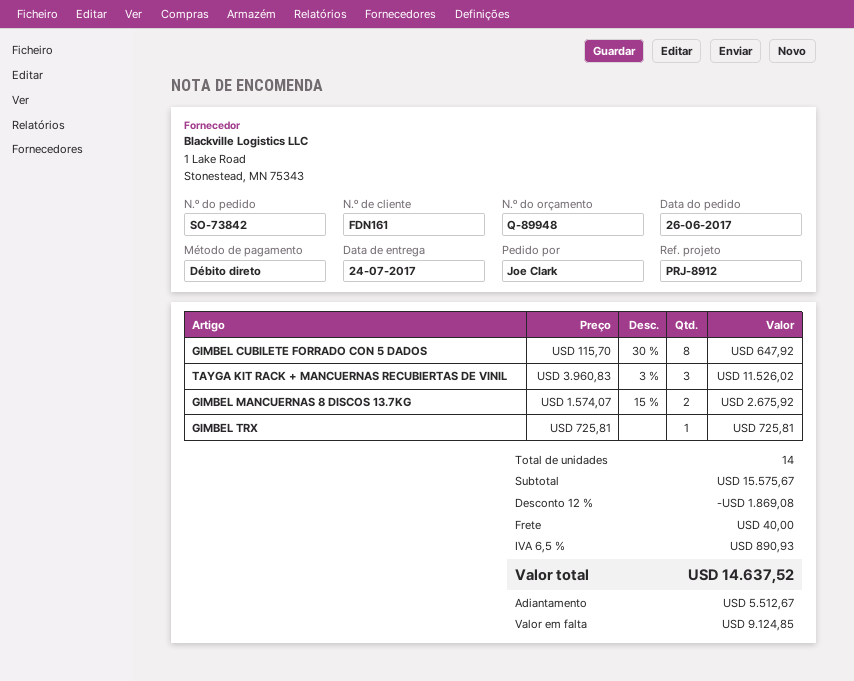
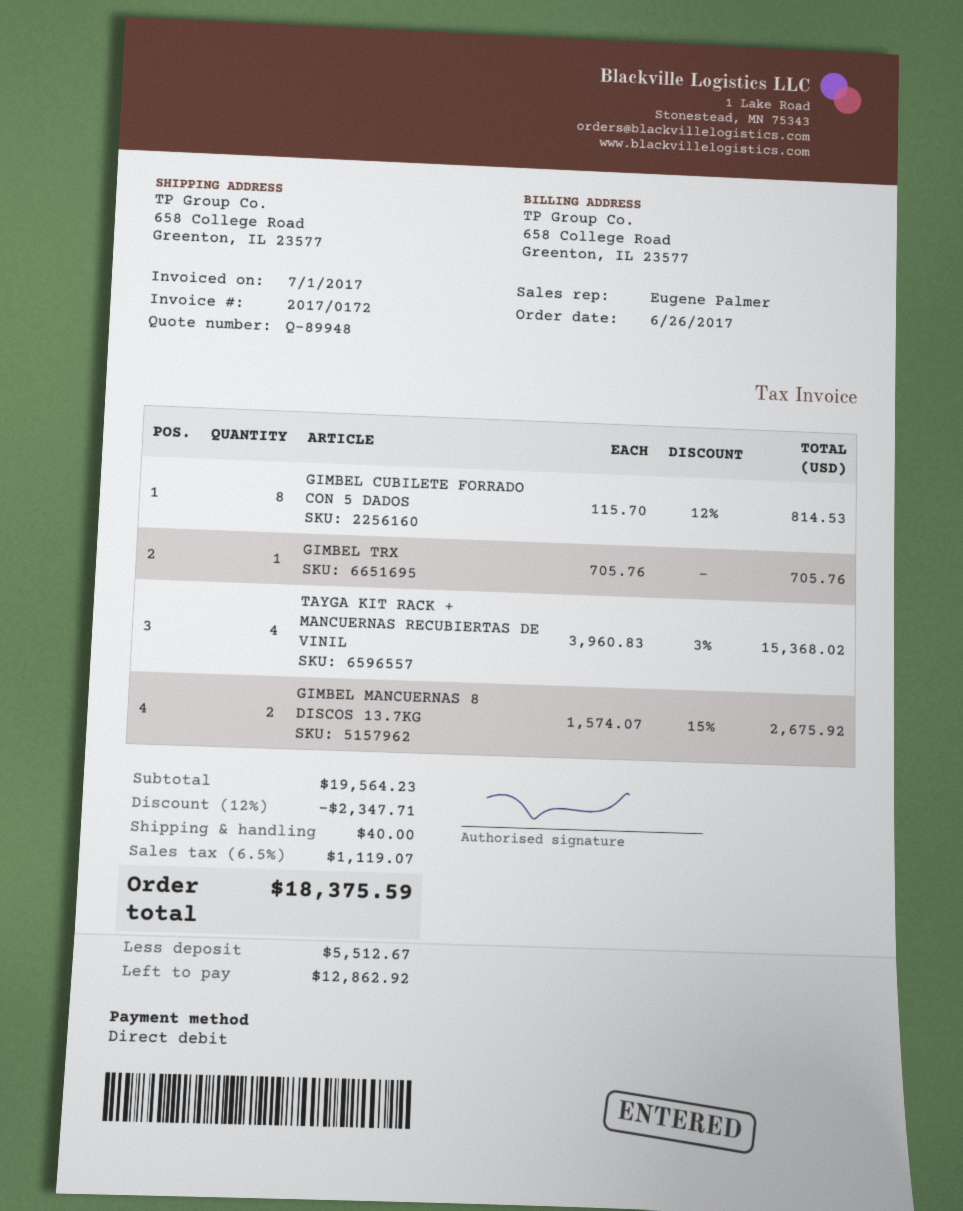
GIMBEL CUBILETE FORRADO CON 5 DADOS: 8 x 115.70 - 30% = 647.92 -> 8 x 115.70 - 12% = 814.53
TAYGA KIT RACK + MANCUERNAS RECUBIERTAS DE VINIL: 3 x 3960.83 - 3% = 11526.02 -> 4 x 3960.83 - 3% = 15368.02
GIMBEL TRX: 1 x 725.81 = 725.81 -> 1 x 705.76 = 705.76
subtotal: 15575.67 -> 19564.23
discount: 12% = 1869.08 -> 12% = 2347.71
tax: 6.5% = 890.93 -> 6.5% = 1119.07
total: 14637.52 -> 18375.59
balance: 9124.85 -> 12862.92

